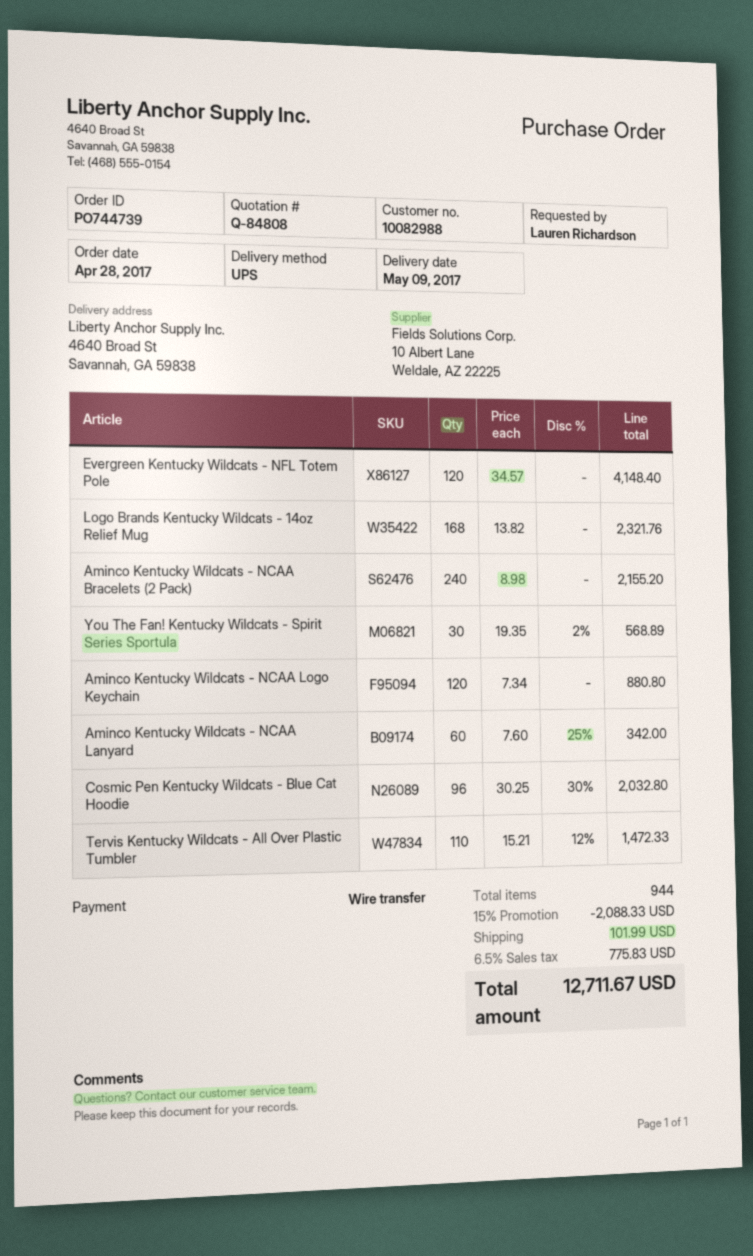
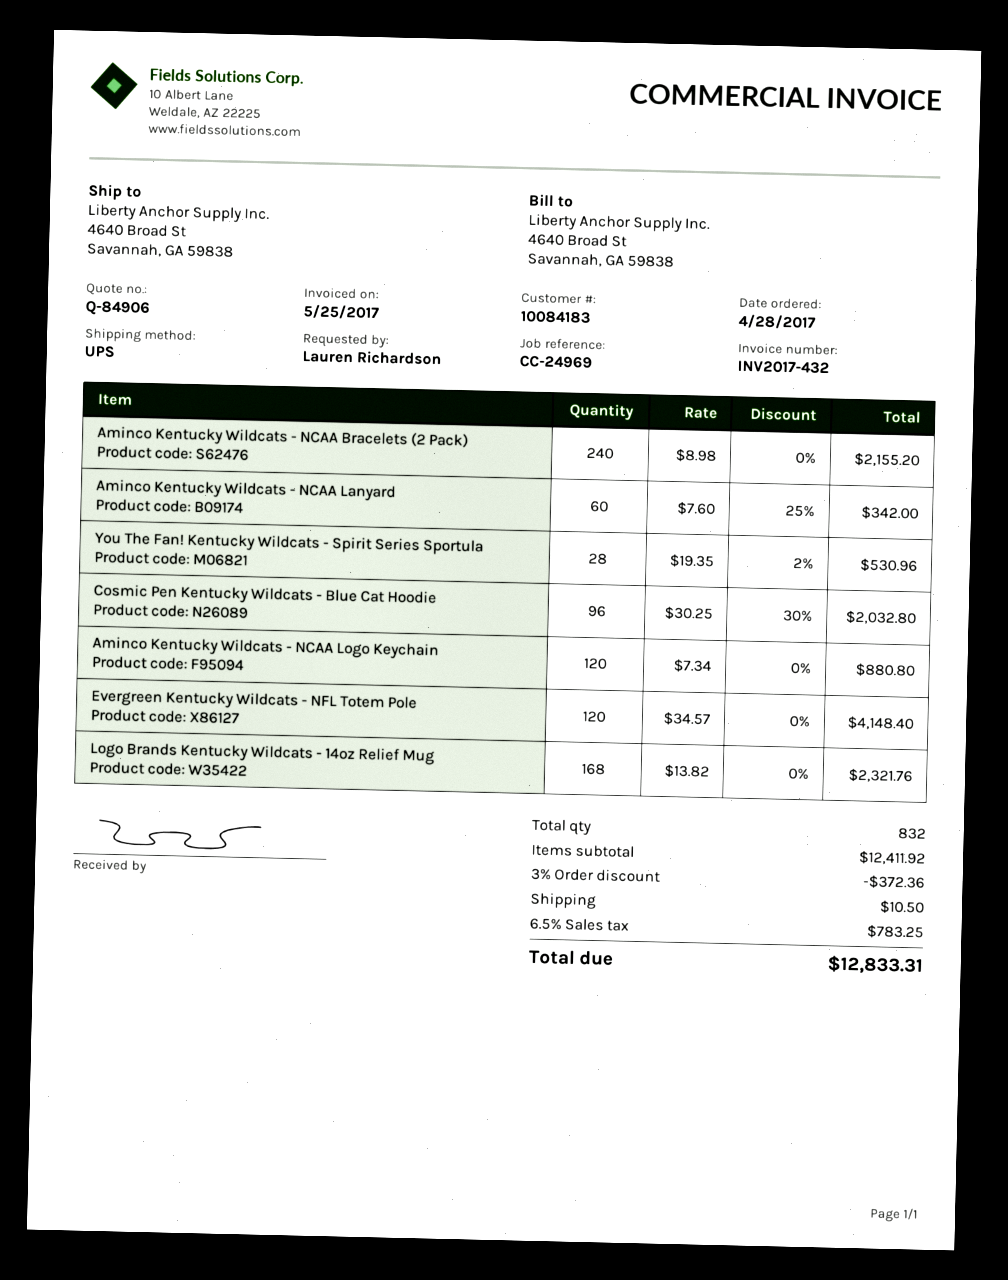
quote number: Q-84808 -> Q-84906
customer number: 10082988 -> 10084183
You The Fan! Kentucky Wildcats - Spirit Series Sportula: 30 x 19.35 - 2% = 568.89 -> 28 x 19.35 - 2% = 530.96
Tervis Kentucky Wildcats - All Over Plastic Tumbler: 110 x 15.21 - 12% = 1472.33 -> none
total quantity: 944 -> 832
discount: 15% = 2088.33 -> 3% = 372.36
shipping: 101.99 -> 10.50
tax: 6.5% = 775.83 -> 6.5% = 783.25
total: 12711.67 -> 12833.31

